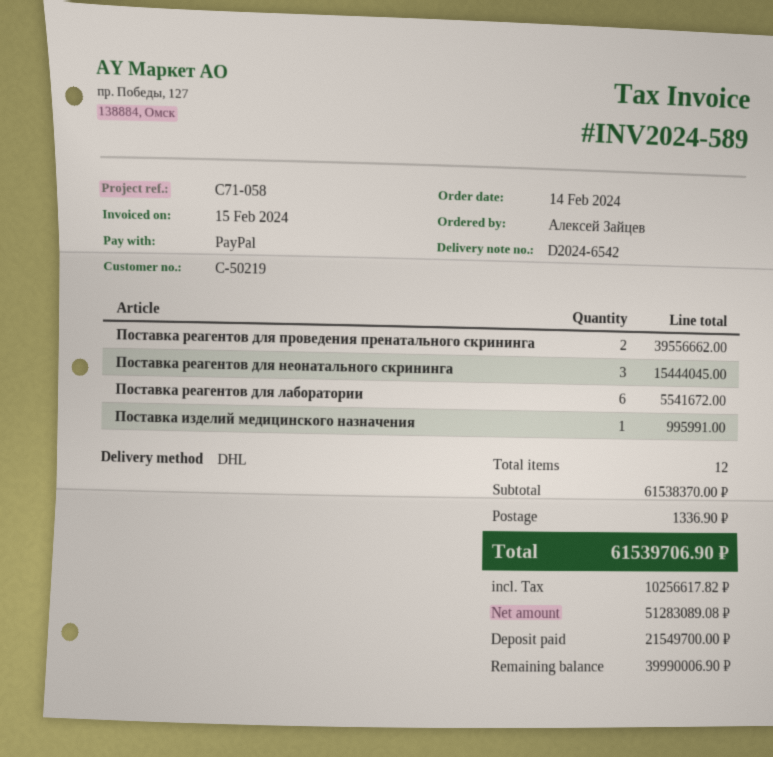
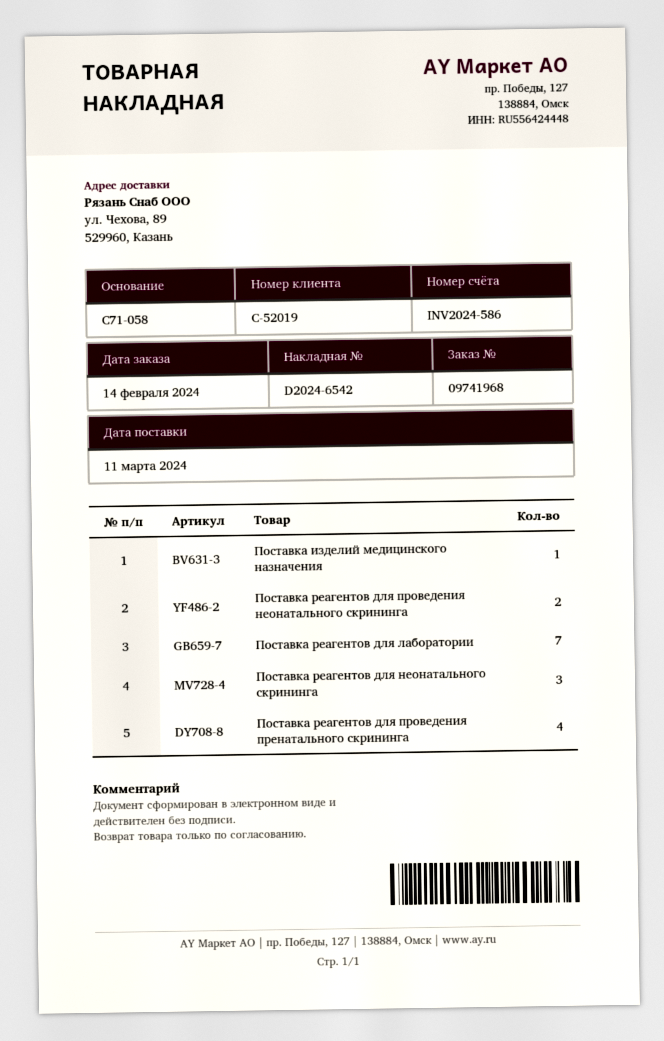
invoice number: INV2024-589 -> INV2024-586
customer number: C-50219 -> C-52019
Поставка реагентов для проведения пренатального скрининга: 2 -> 4
Поставка реагентов для лаборатории: 6 -> 7
Поставка реагентов для проведения неонатального скрининга: none -> 2

